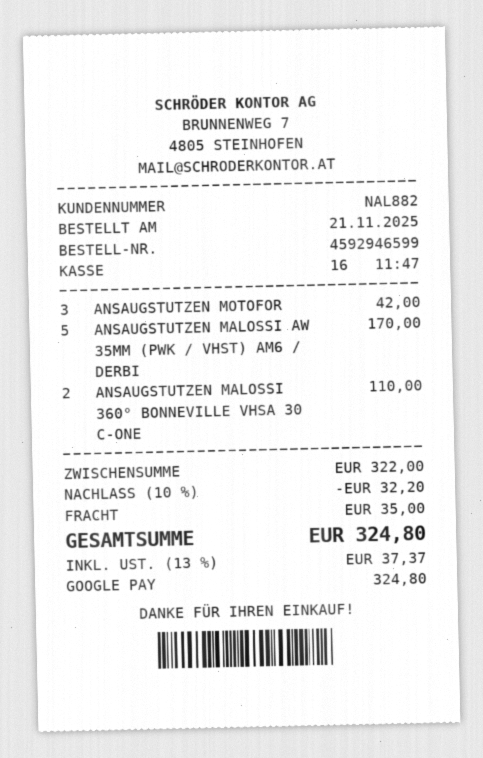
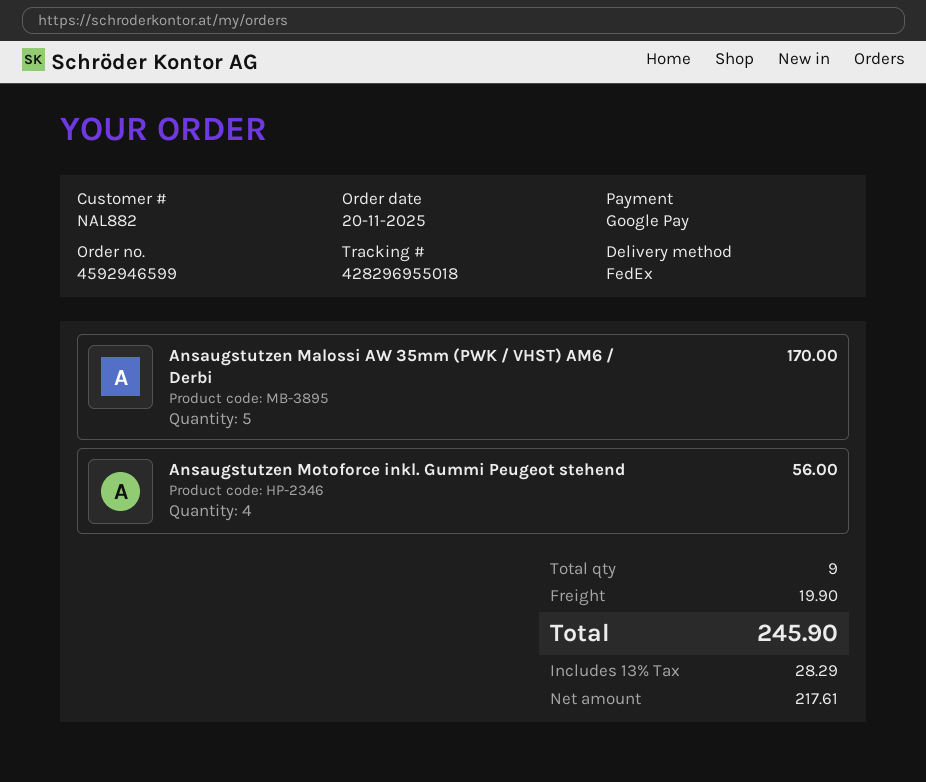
order date: 2025-11-21 -> 2025-11-20
ANSAUGSTUTZEN MOTOFOR: 3 for 42.00 -> 4 for 56.00
ANSAUGSTUTZEN MALOSSI 360° BONNEVILLE VHSA 30 C-ONE: 2 for 110.00 -> none
discount: 10% = 32.20 -> none
shipping: 35.00 -> 19.90
tax: 13% = 37.37 -> 13% = 28.29
total: 324.80 -> 245.90

